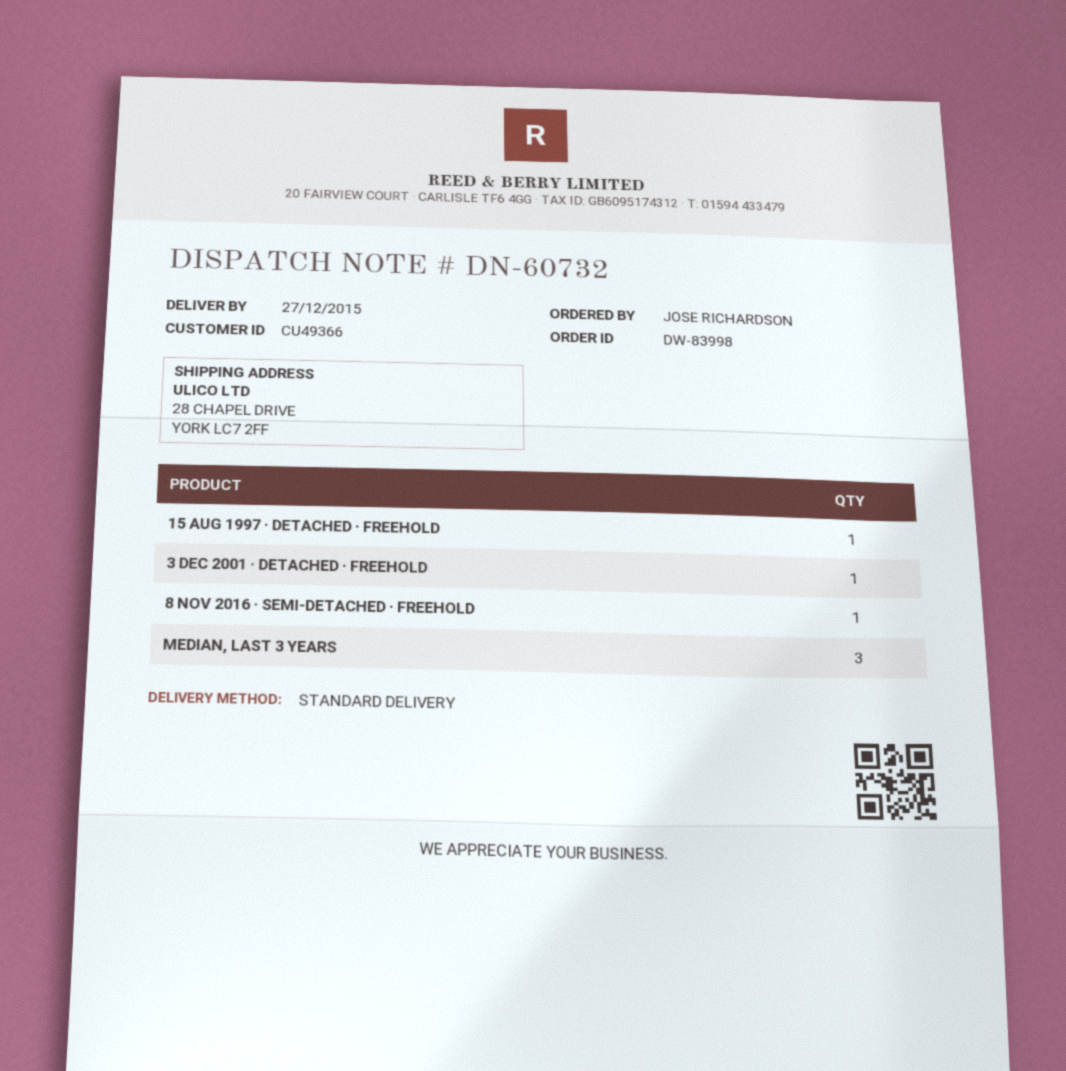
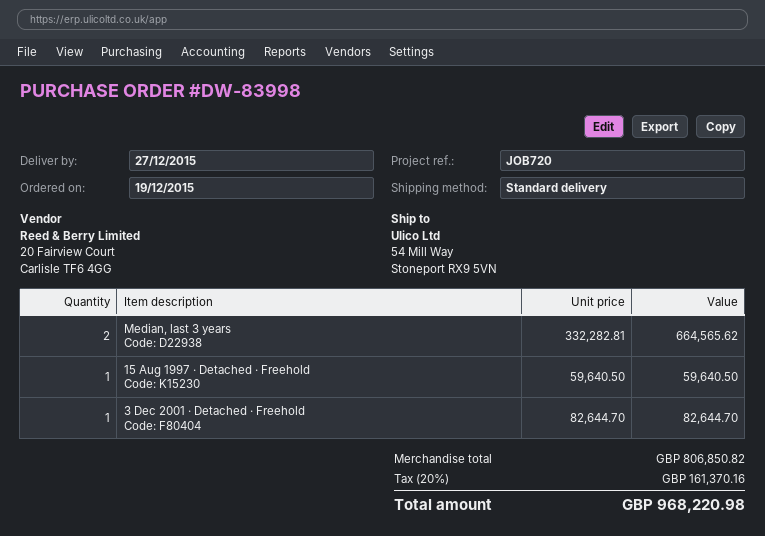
ship to: 28 CHAPEL DRIVE, YORK LC7 2FF -> 54 Mill Way, Stoneport RX9 5VN
8 NOV 2016 · SEMI-DETACHED · FREEHOLD: 1 -> none
MEDIAN, LAST 3 YEARS: 3 -> 2

